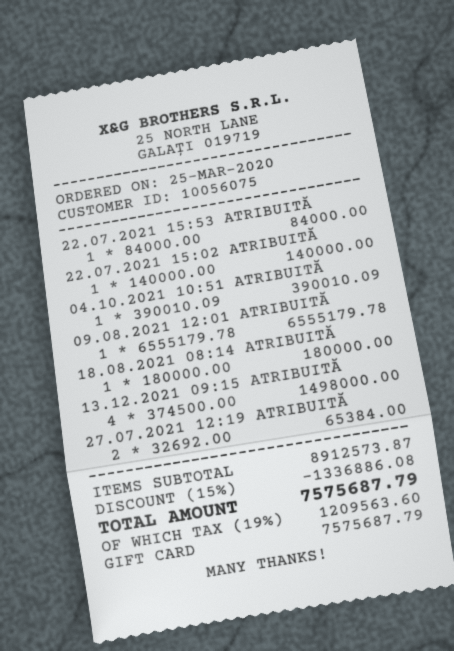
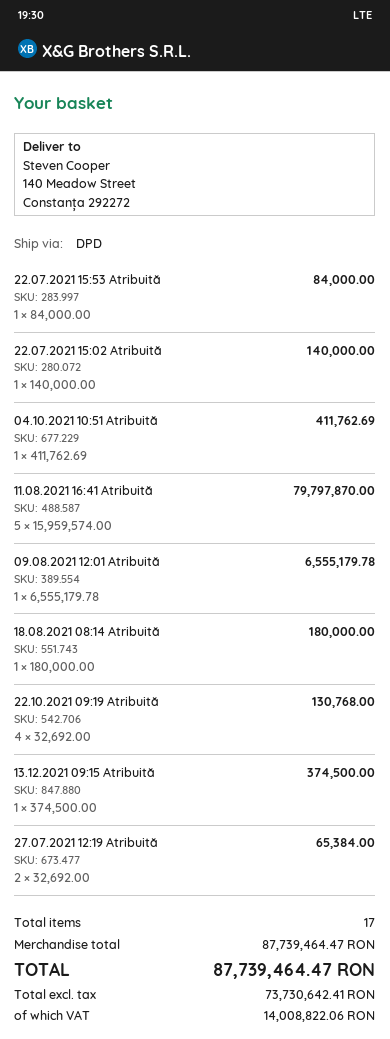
04.10.2021 10:51 ATRIBUITĂ: 1 x 390010.09 = 390010.09 -> 1 x 411762.69 = 411762.69
13.12.2021 09:15 ATRIBUITĂ: 4 x 374500.00 = 1498000.00 -> 1 x 374500.00 = 374500.00
11.08.2021 16:41 Atribuită: none -> 5 x 15959574.00 = 79797870.00
22.10.2021 09:19 Atribuită: none -> 4 x 32692.00 = 130768.00
subtotal: 8912573.87 -> 87739464.47
discount: 15% = 1336886.08 -> none
tax: 1209563.60 -> 14008822.06
total: 7575687.79 -> 87739464.47

